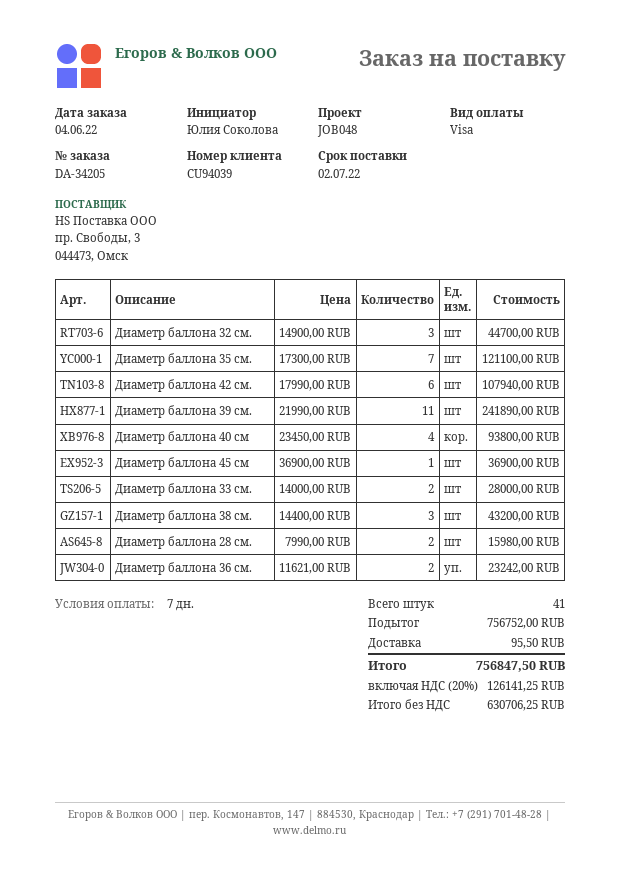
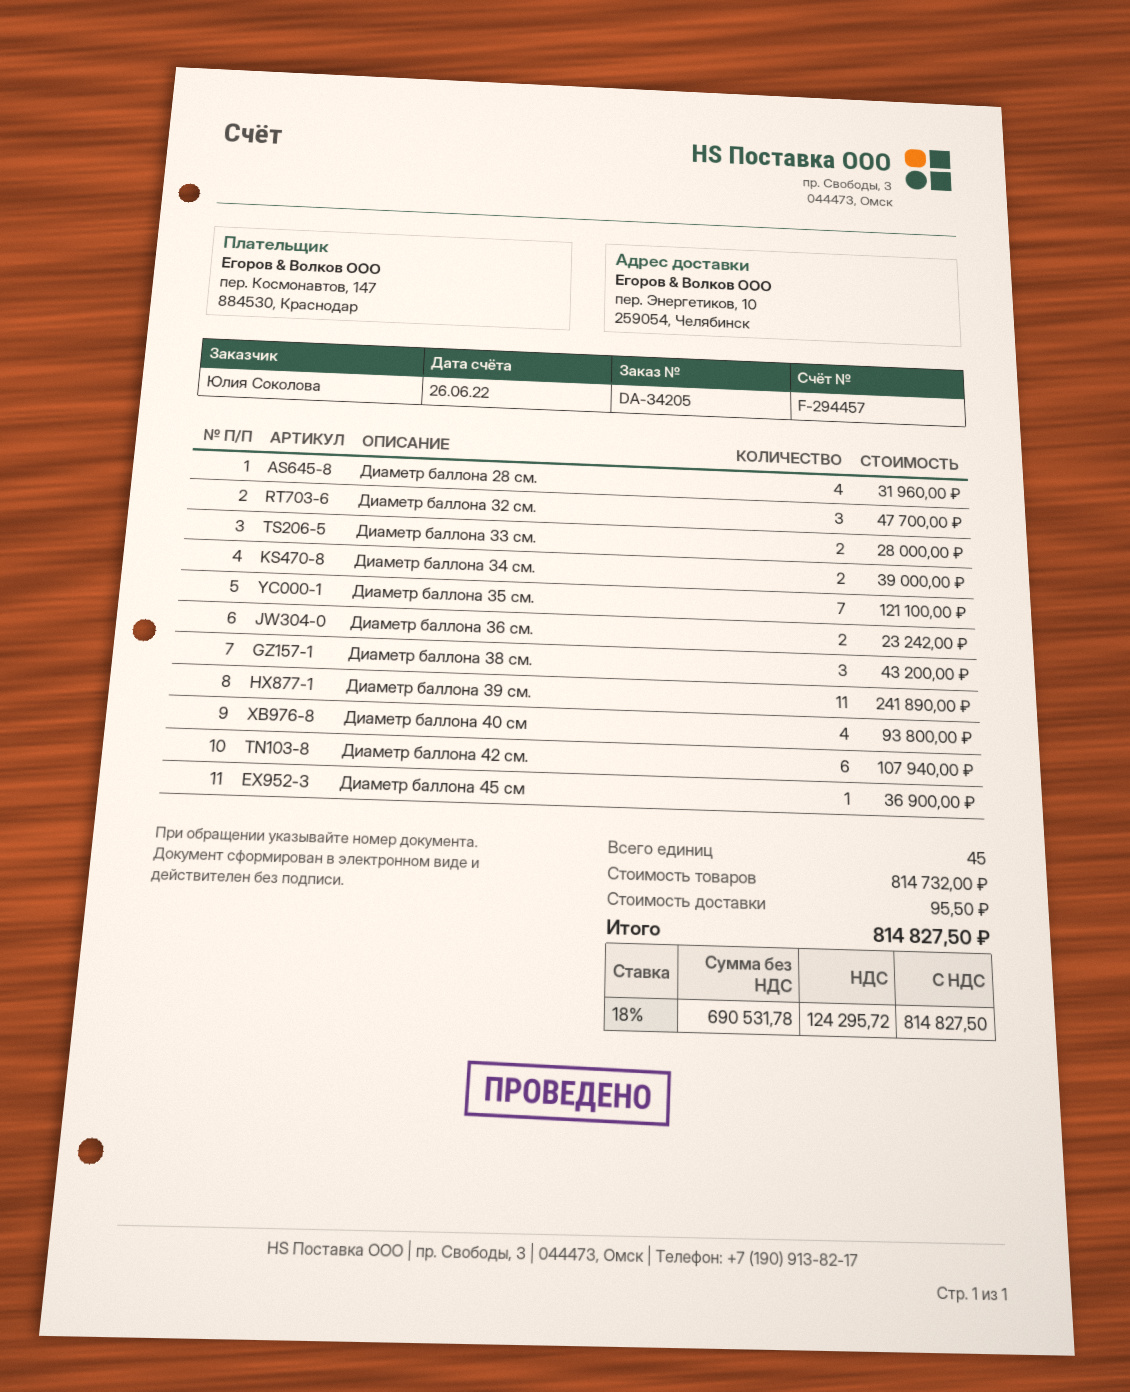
Диаметр баллона 32 см.: 3 for 44700.00 -> 3 for 47700.00
Диаметр баллона 28 см.: 2 for 15980.00 -> 4 for 31960.00
Диаметр баллона 34 см.: none -> 2 for 39000.00
total quantity: 41 -> 45
subtotal: 756752.00 -> 814732.00
net: 630706.25 -> 690531.78
tax: 20% = 126141.25 -> 18% = 124295.72
total: 756847.50 -> 814827.50

